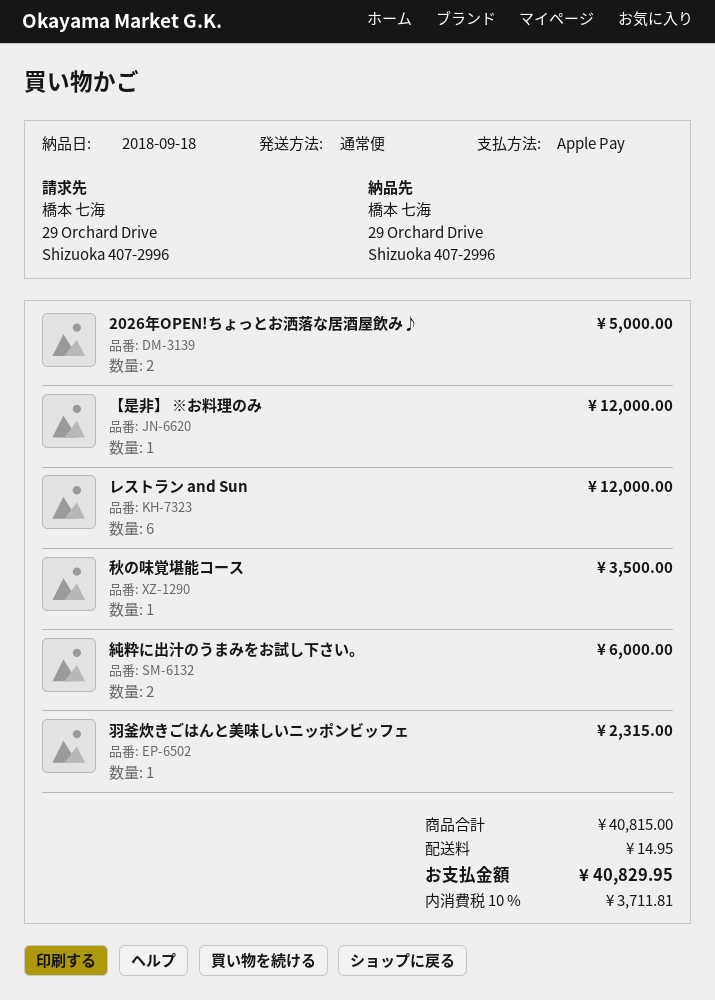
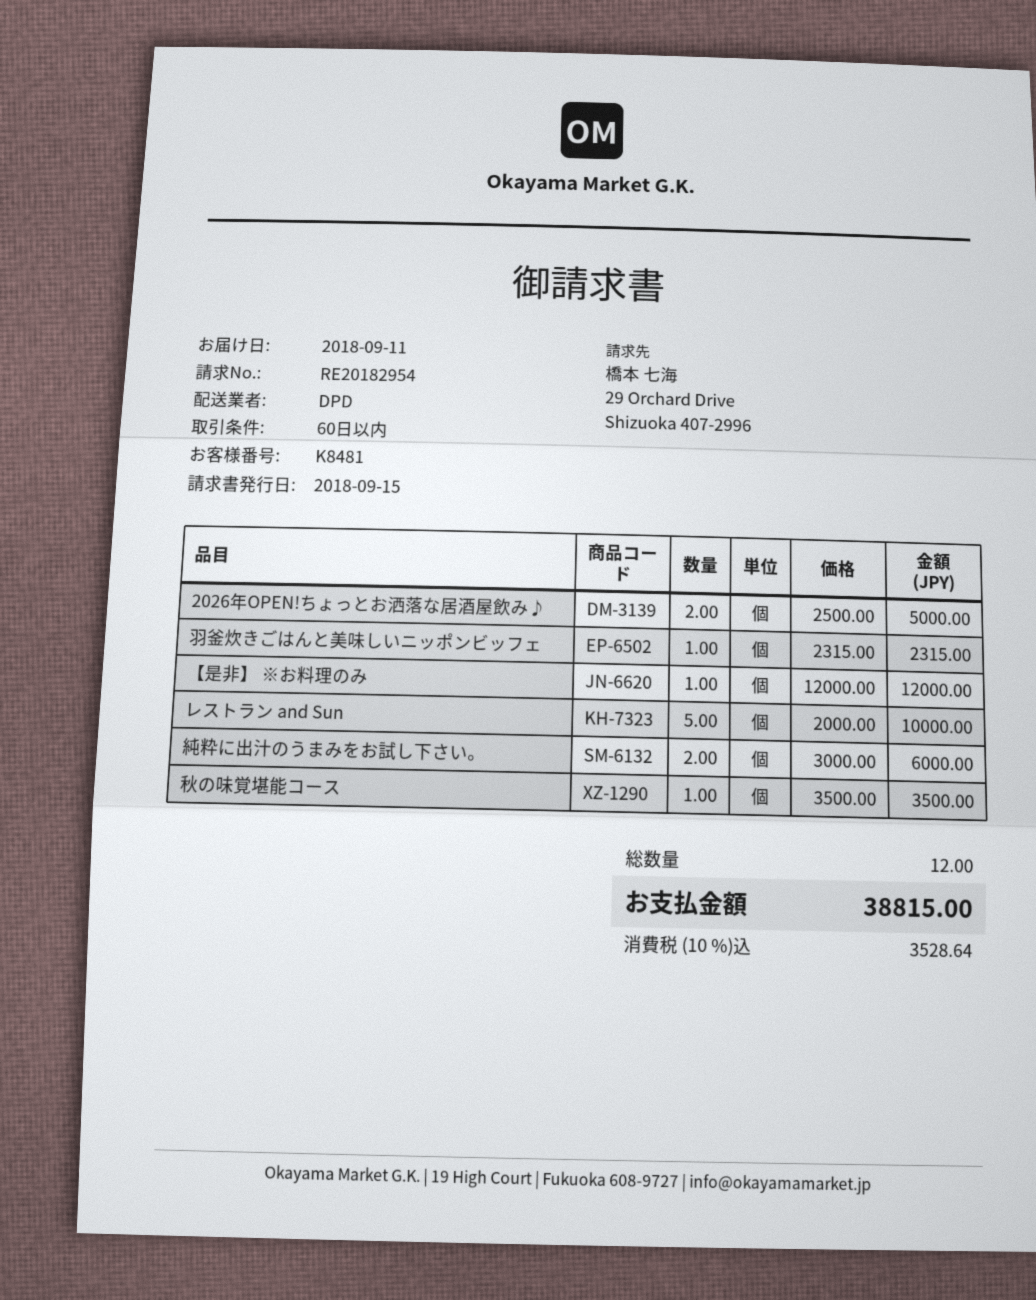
delivery date: 2018-09-18 -> 2018-09-11
shipping method: standard -> DPD
レストラン and Sun: 6 for 12000.00 -> 5 for 10000.00
shipping: 14.95 -> none
tax: 10% = 3711.81 -> 10% = 3528.64
total: 40829.95 -> 38815.00

